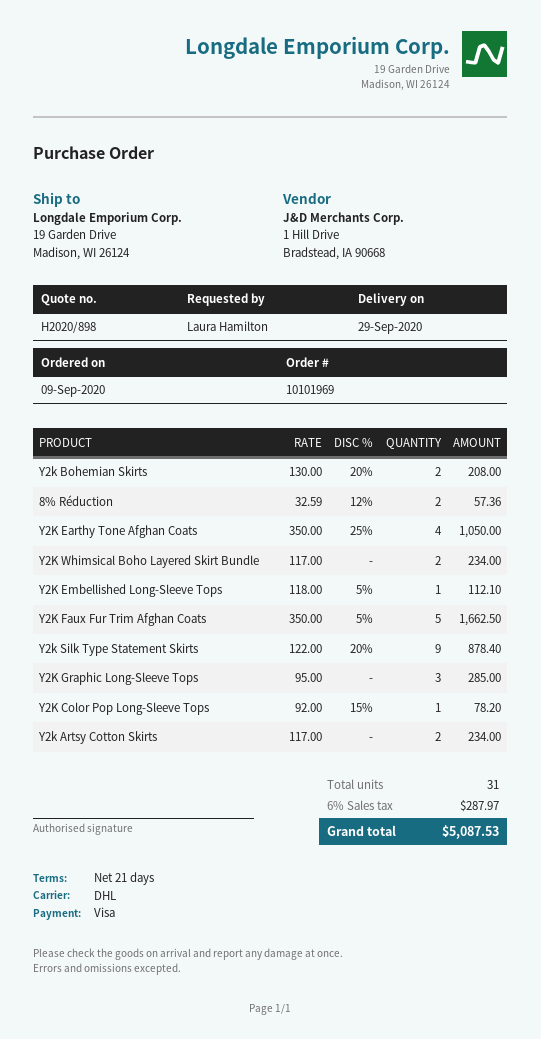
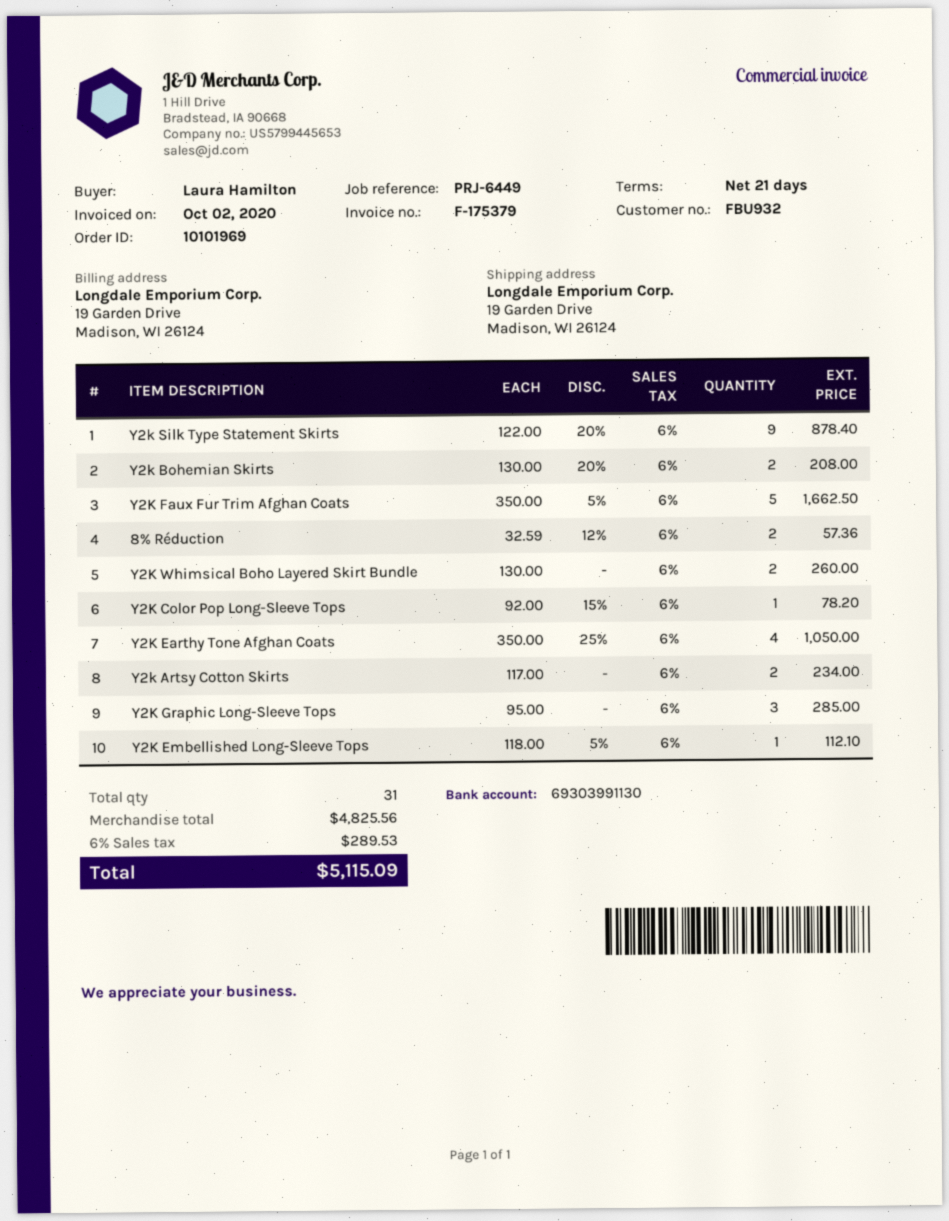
Y2K Whimsical Boho Layered Skirt Bundle: 2 x 117.00 = 234.00 -> 2 x 130.00 = 260.00
tax: 6% = 287.97 -> 6% = 289.53
total: 5087.53 -> 5115.09

